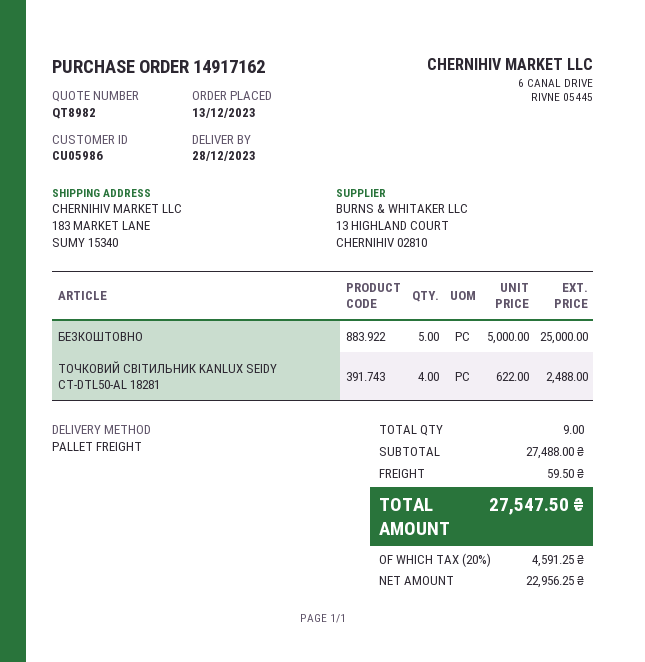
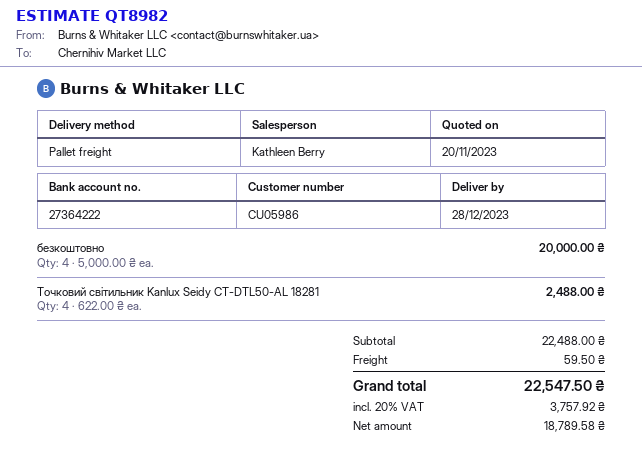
БЕЗКОШТОВНО: 5 x 5000.00 = 25000.00 -> 4 x 5000.00 = 20000.00
subtotal: 27488.00 -> 22488.00
net: 22956.25 -> 18789.58
tax: 20% = 4591.25 -> 20% = 3757.92
total: 27547.50 -> 22547.50

